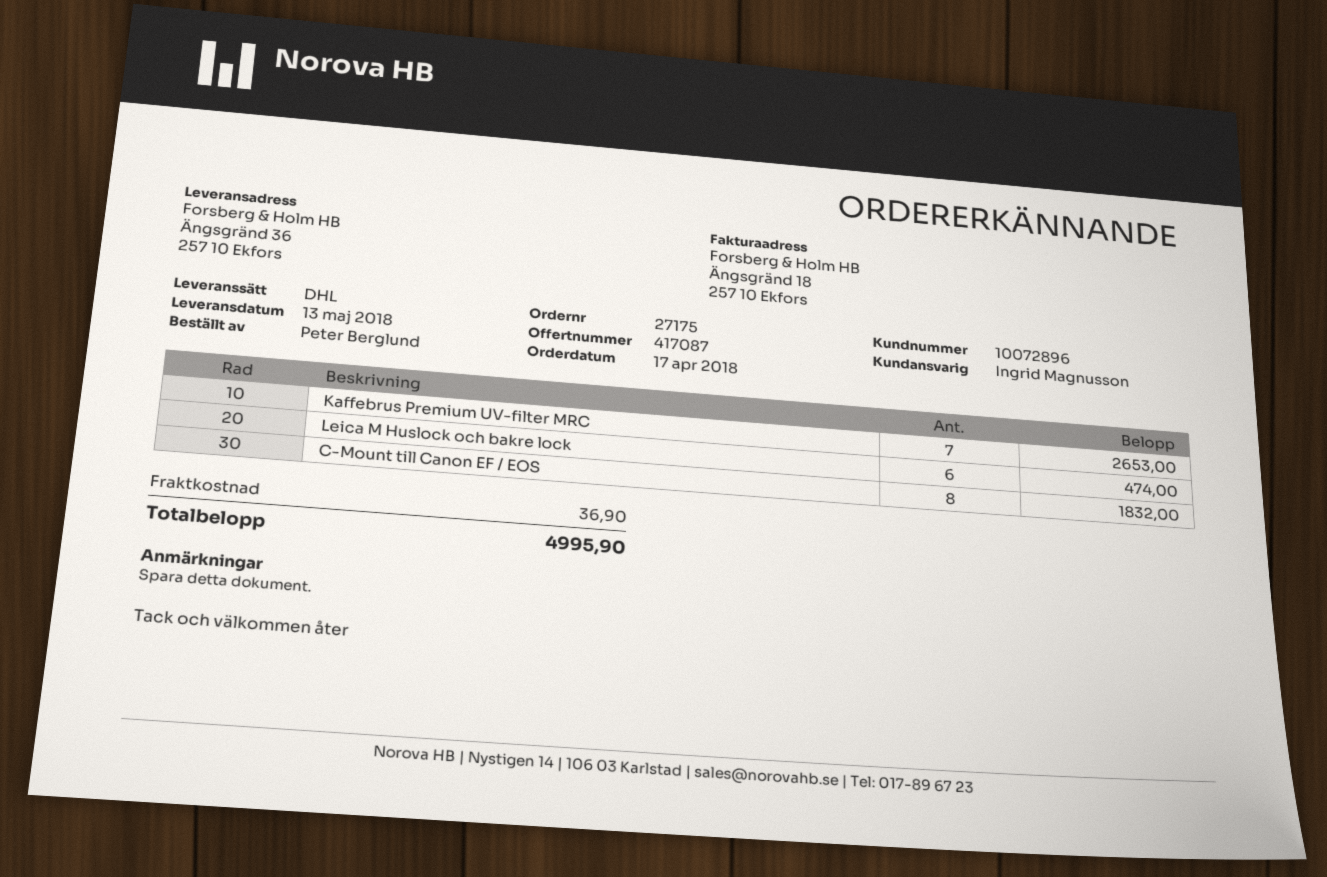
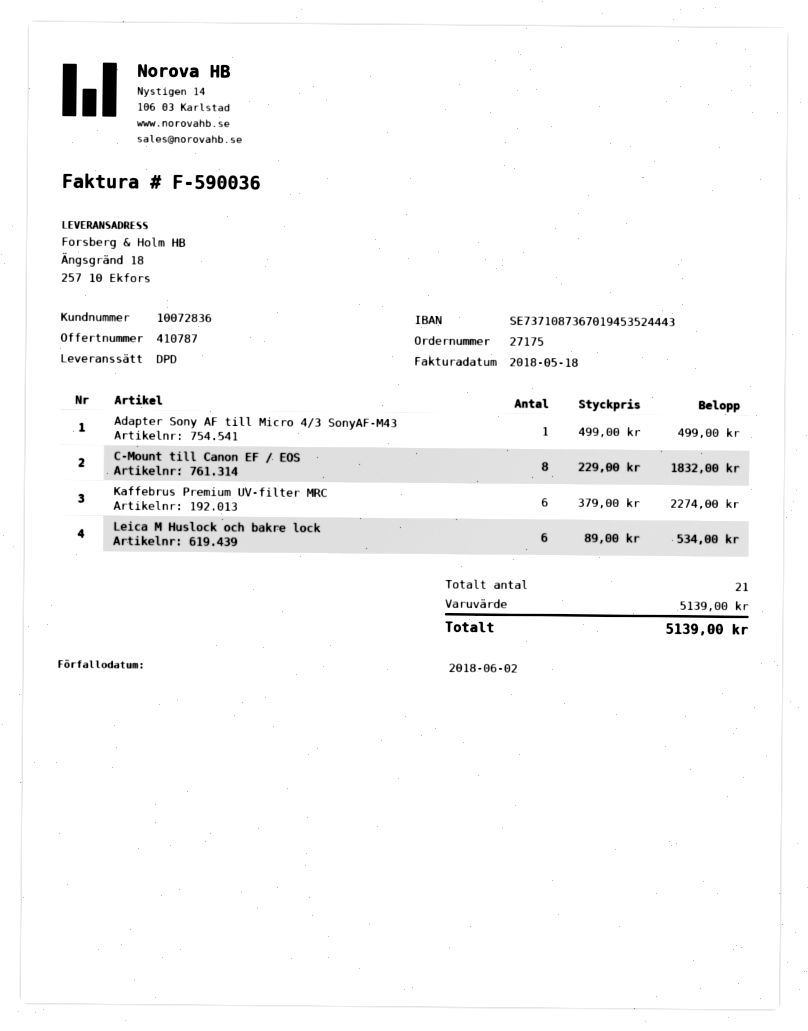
quote number: 417087 -> 410787
customer number: 10072896 -> 10072836
shipping method: DHL -> DPD
ship to: Ängsgränd 36, 257 10 Ekfors -> Ängsgränd 18, 257 10 Ekfors
Kaffebrus Premium UV-filter MRC: 7 for 2653.00 -> 6 for 2274.00
Leica M Huslock och bakre lock: 6 for 474.00 -> 6 for 534.00
Adapter Sony AF till Micro 4/3 SonyAF-M43: none -> 1 for 499.00
shipping: 36.90 -> none
total: 4995.90 -> 5139.00

